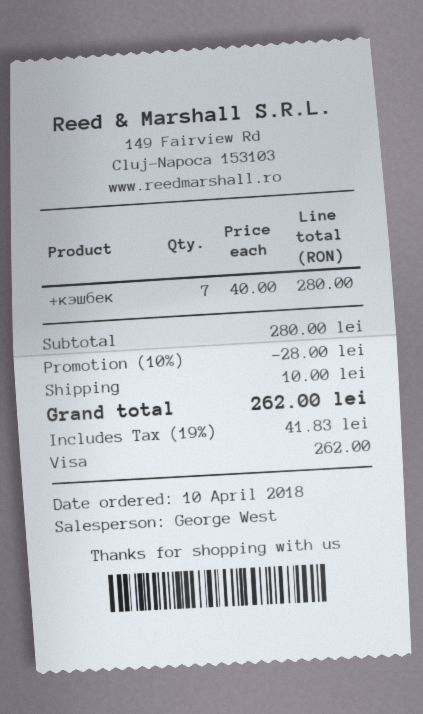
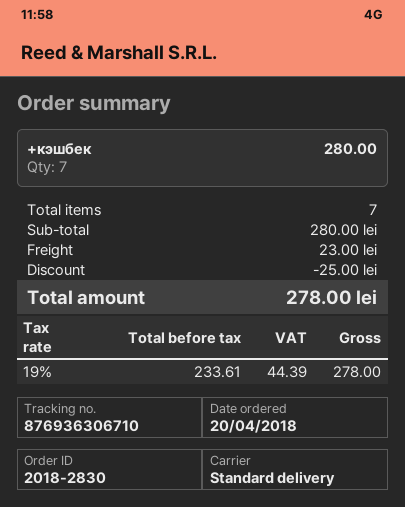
order date: 2018-04-10 -> 2018-04-20
discount: 28.00 -> 25.00
shipping: 10.00 -> 23.00
tax: 19% = 41.83 -> 19% = 44.39
total: 262.00 -> 278.00

